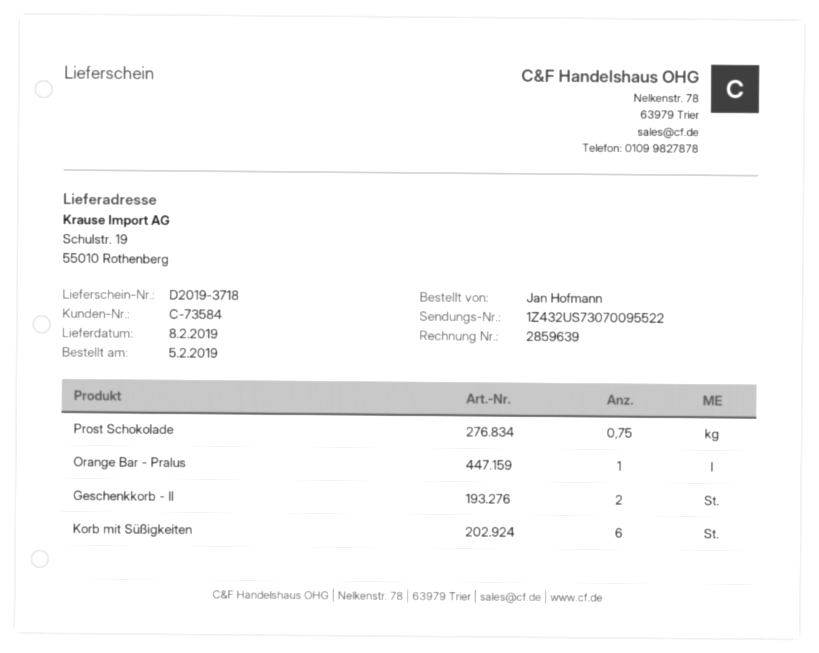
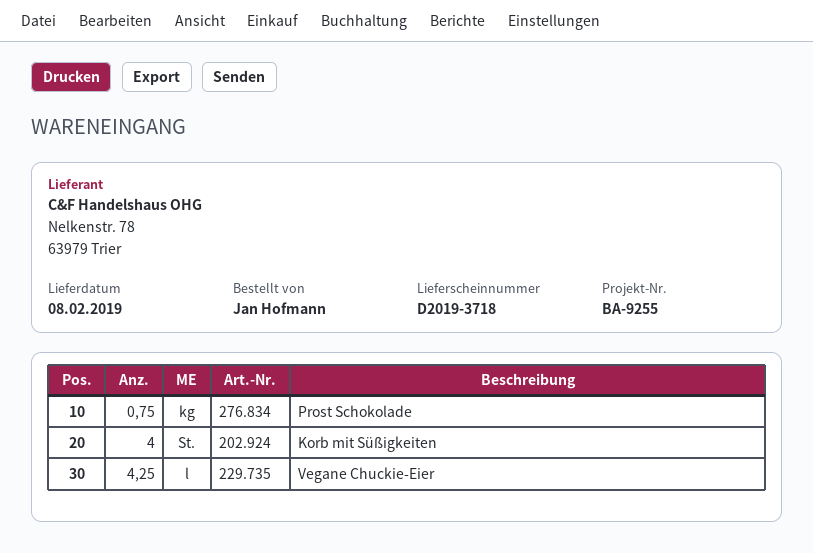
Orange Bar - Pralus: 1 -> none
Geschenkkorb - II: 2 -> none
Korb mit Süßigkeiten: 6 -> 4
Vegane Chuckie-Eier: none -> 4.25

